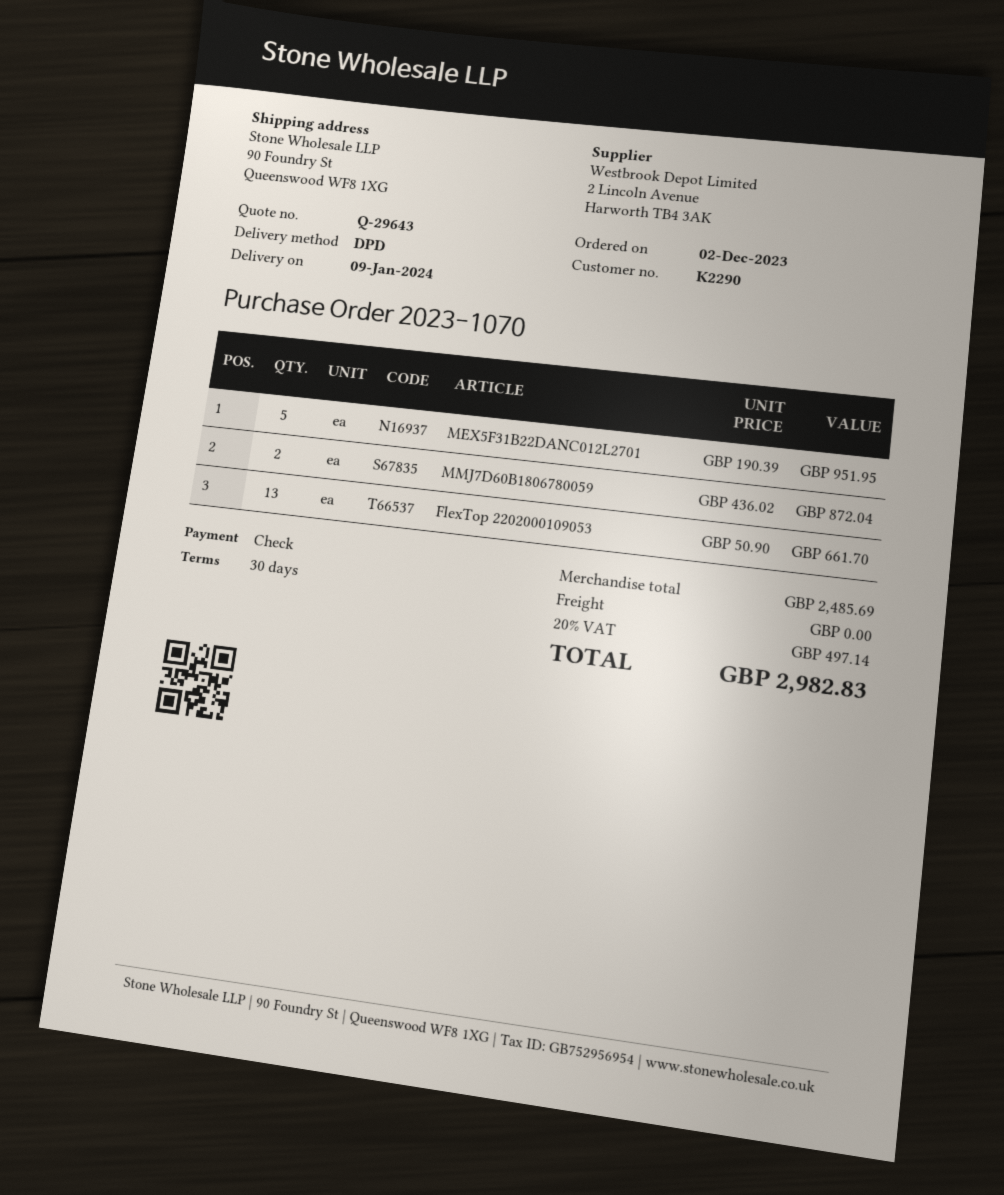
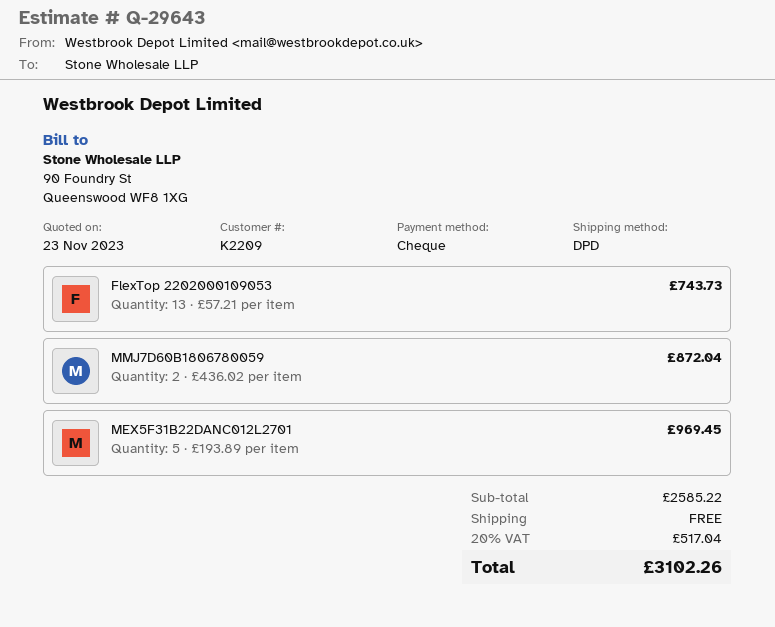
customer number: K2290 -> K2209
MEX5F31B22DANC012L2701: 5 x 190.39 = 951.95 -> 5 x 193.89 = 969.45
FlexTop 2202000109053: 13 x 50.90 = 661.70 -> 13 x 57.21 = 743.73
subtotal: 2485.69 -> 2585.22
tax: 20% = 497.14 -> 20% = 517.04
total: 2982.83 -> 3102.26

